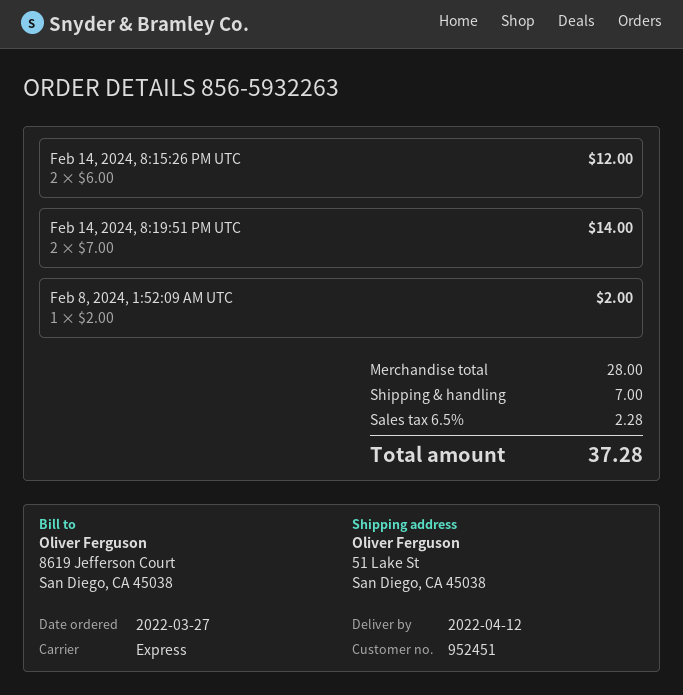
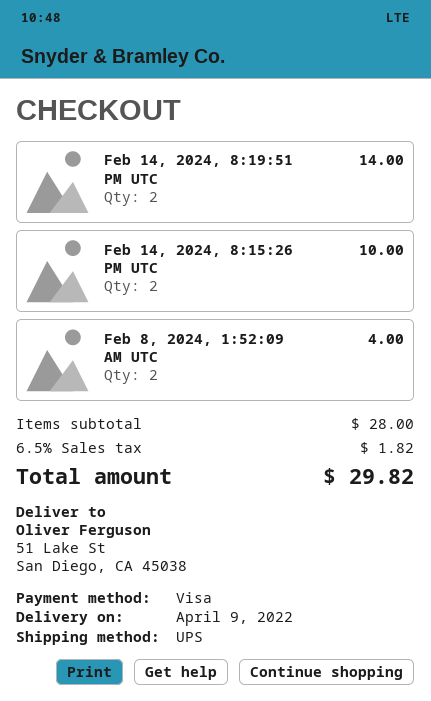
delivery date: 2022-04-12 -> 2022-04-09
shipping method: express -> UPS
Feb 14, 2024, 8:15:26 PM UTC: 2 for 12.00 -> 2 for 10.00
Feb 8, 2024, 1:52:09 AM UTC: 1 for 2.00 -> 2 for 4.00
shipping: 7.00 -> none
tax: 6.5% = 2.28 -> 6.5% = 1.82
total: 37.28 -> 29.82

